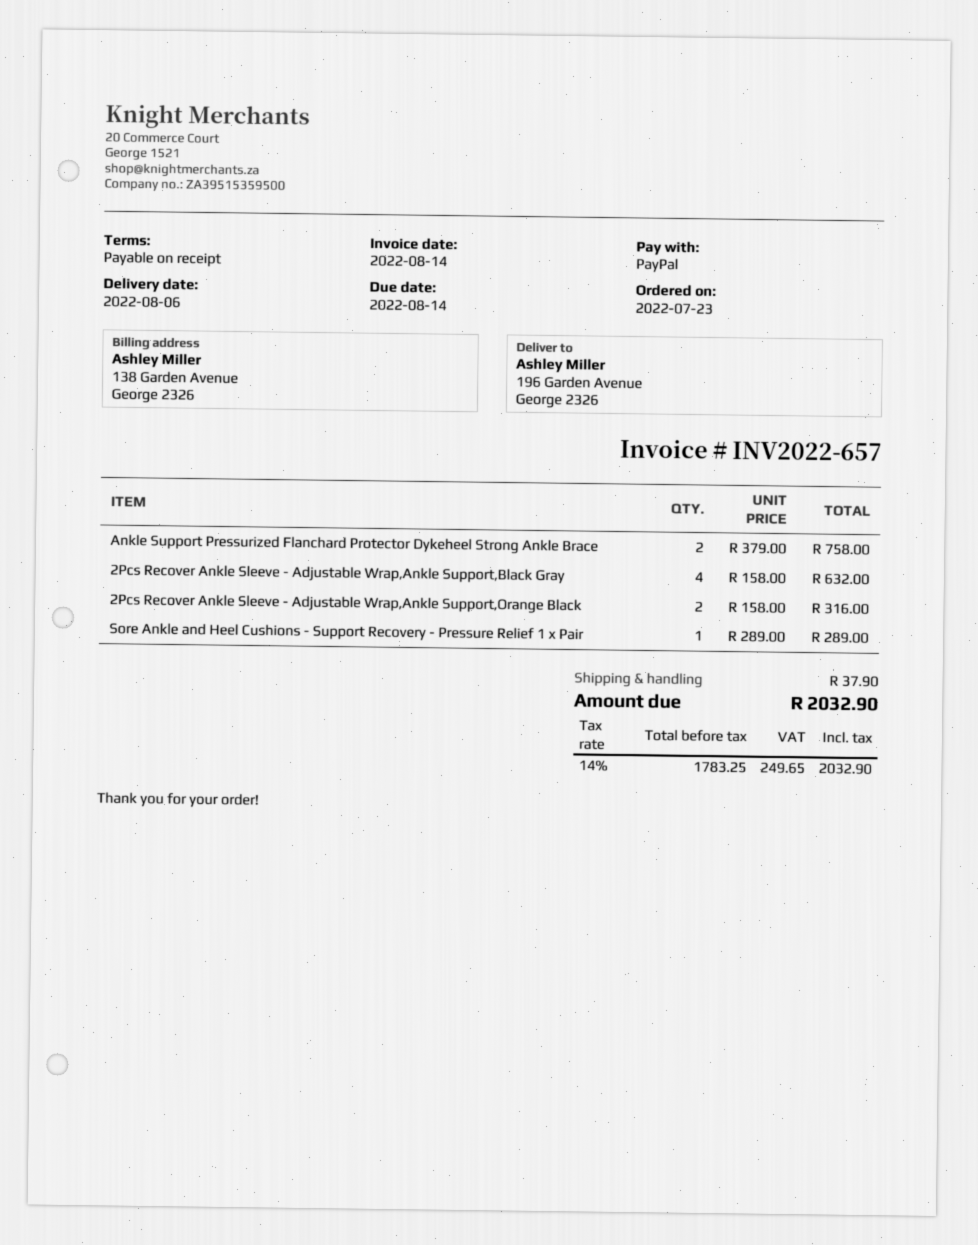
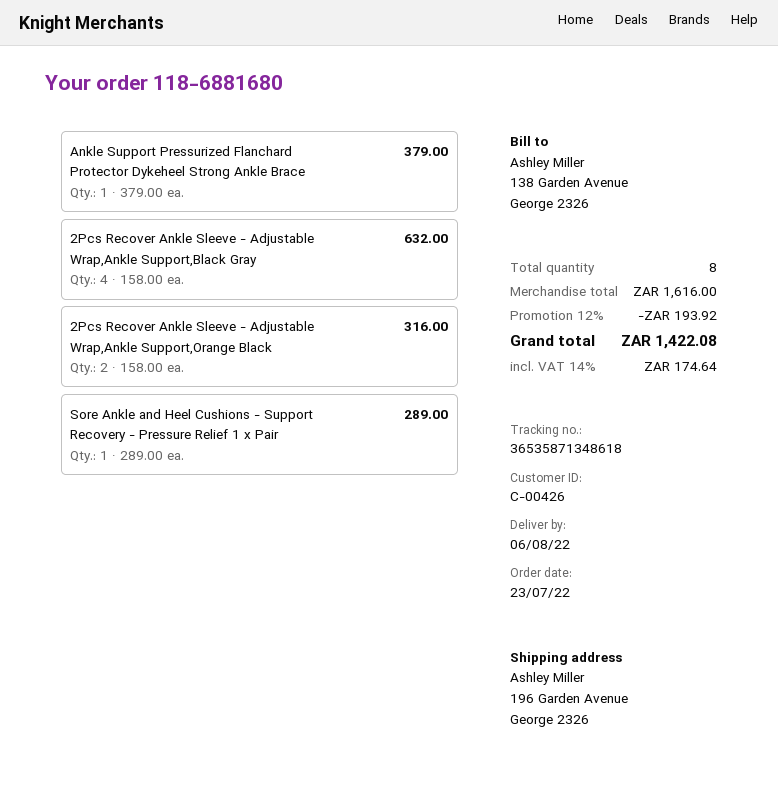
Ankle Support Pressurized Flanchard Protector Dykeheel Strong Ankle Brace: 2 x 379.00 = 758.00 -> 1 x 379.00 = 379.00
discount: none -> 12% = 193.92
shipping: 37.90 -> none
tax: 14% = 249.65 -> 14% = 174.64
total: 2032.90 -> 1422.08

